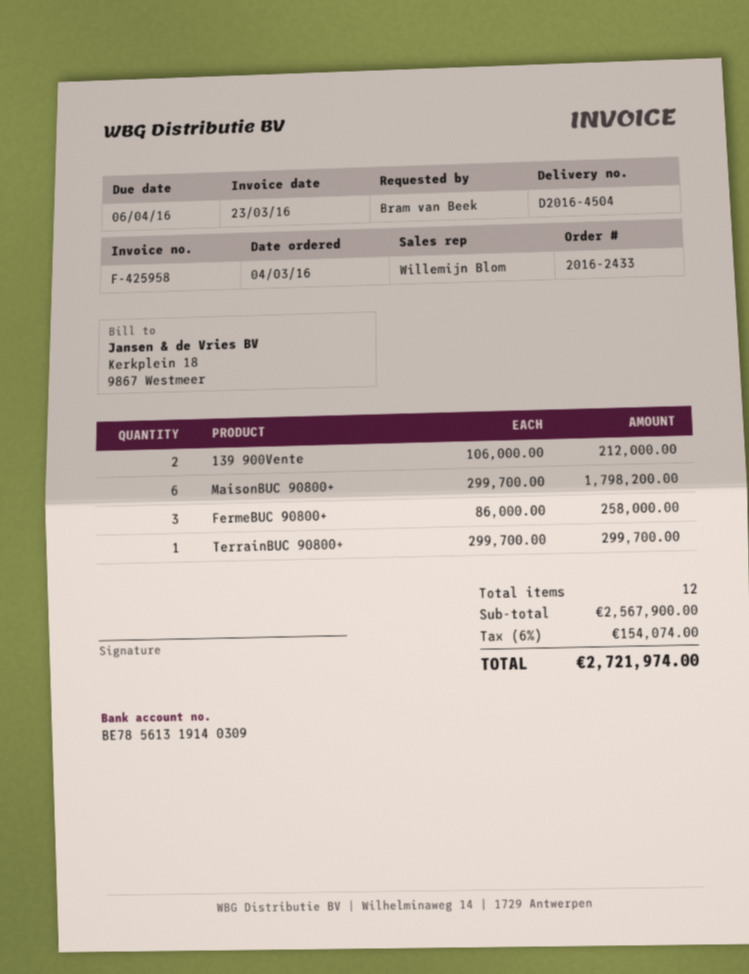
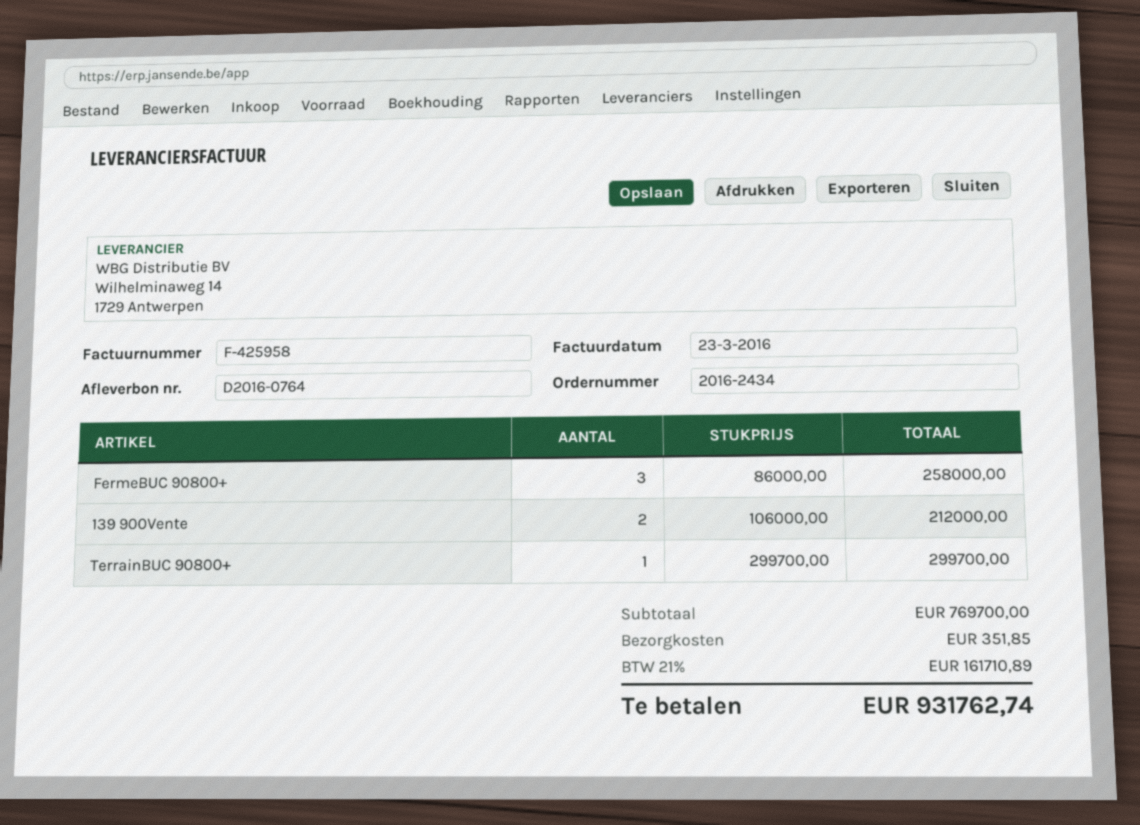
order number: 2016-2433 -> 2016-2434
delivery note number: D2016-4504 -> D2016-0764
MaisonBUC 90800+: 6 x 299700.00 = 1798200.00 -> none
subtotal: 2567900.00 -> 769700.00
shipping: none -> 351.85
tax: 6% = 154074.00 -> 21% = 161710.89
total: 2721974.00 -> 931762.74

